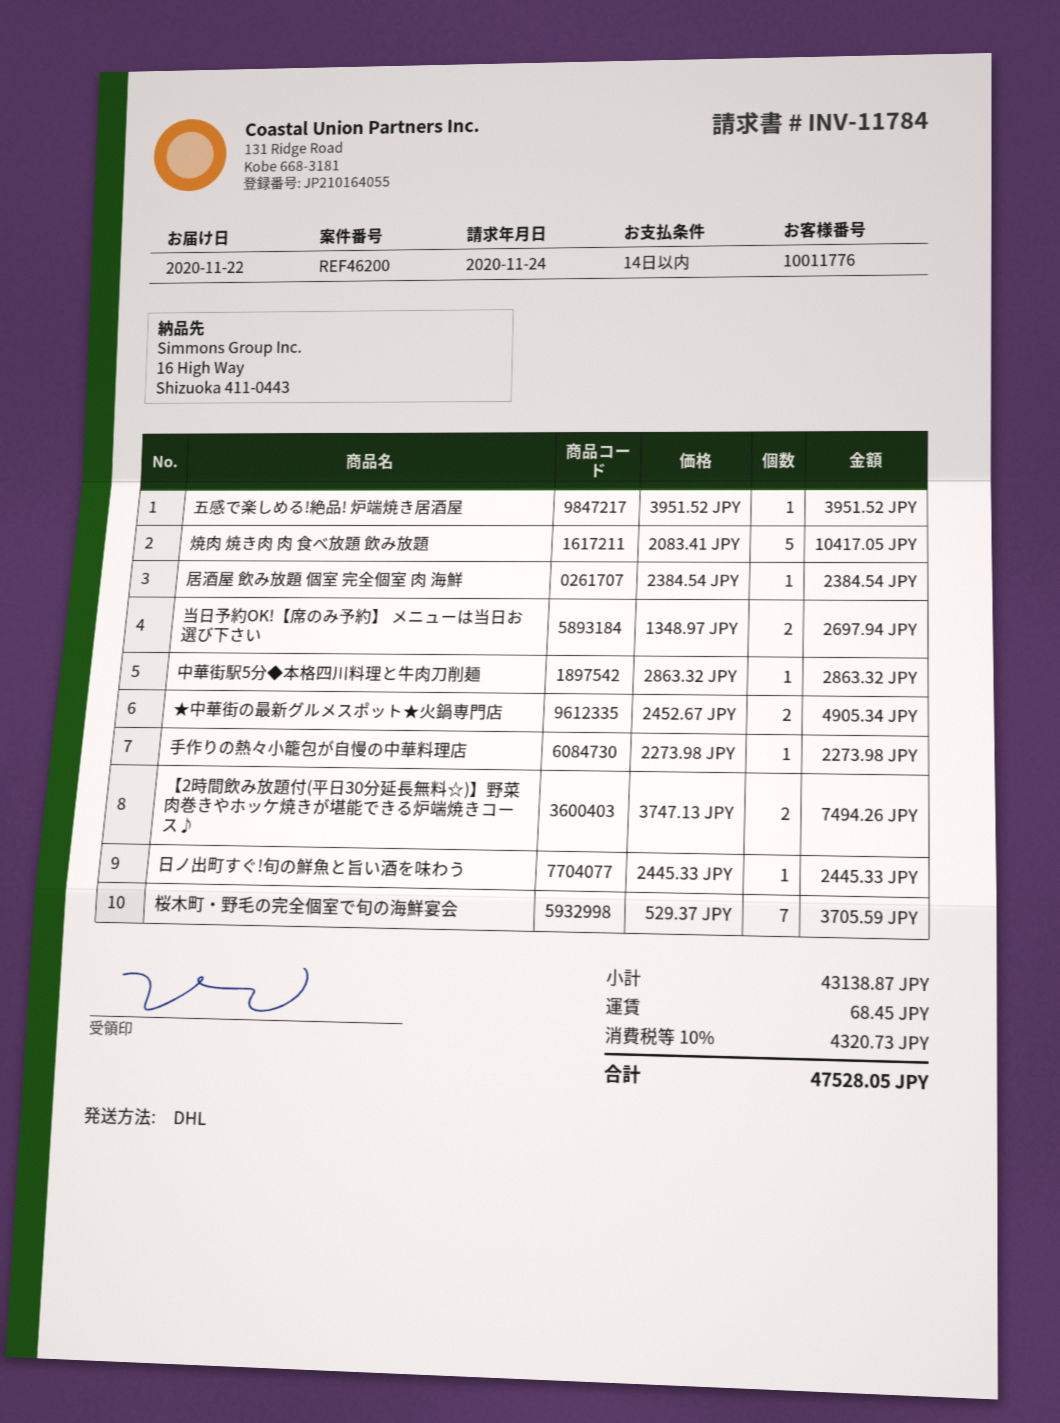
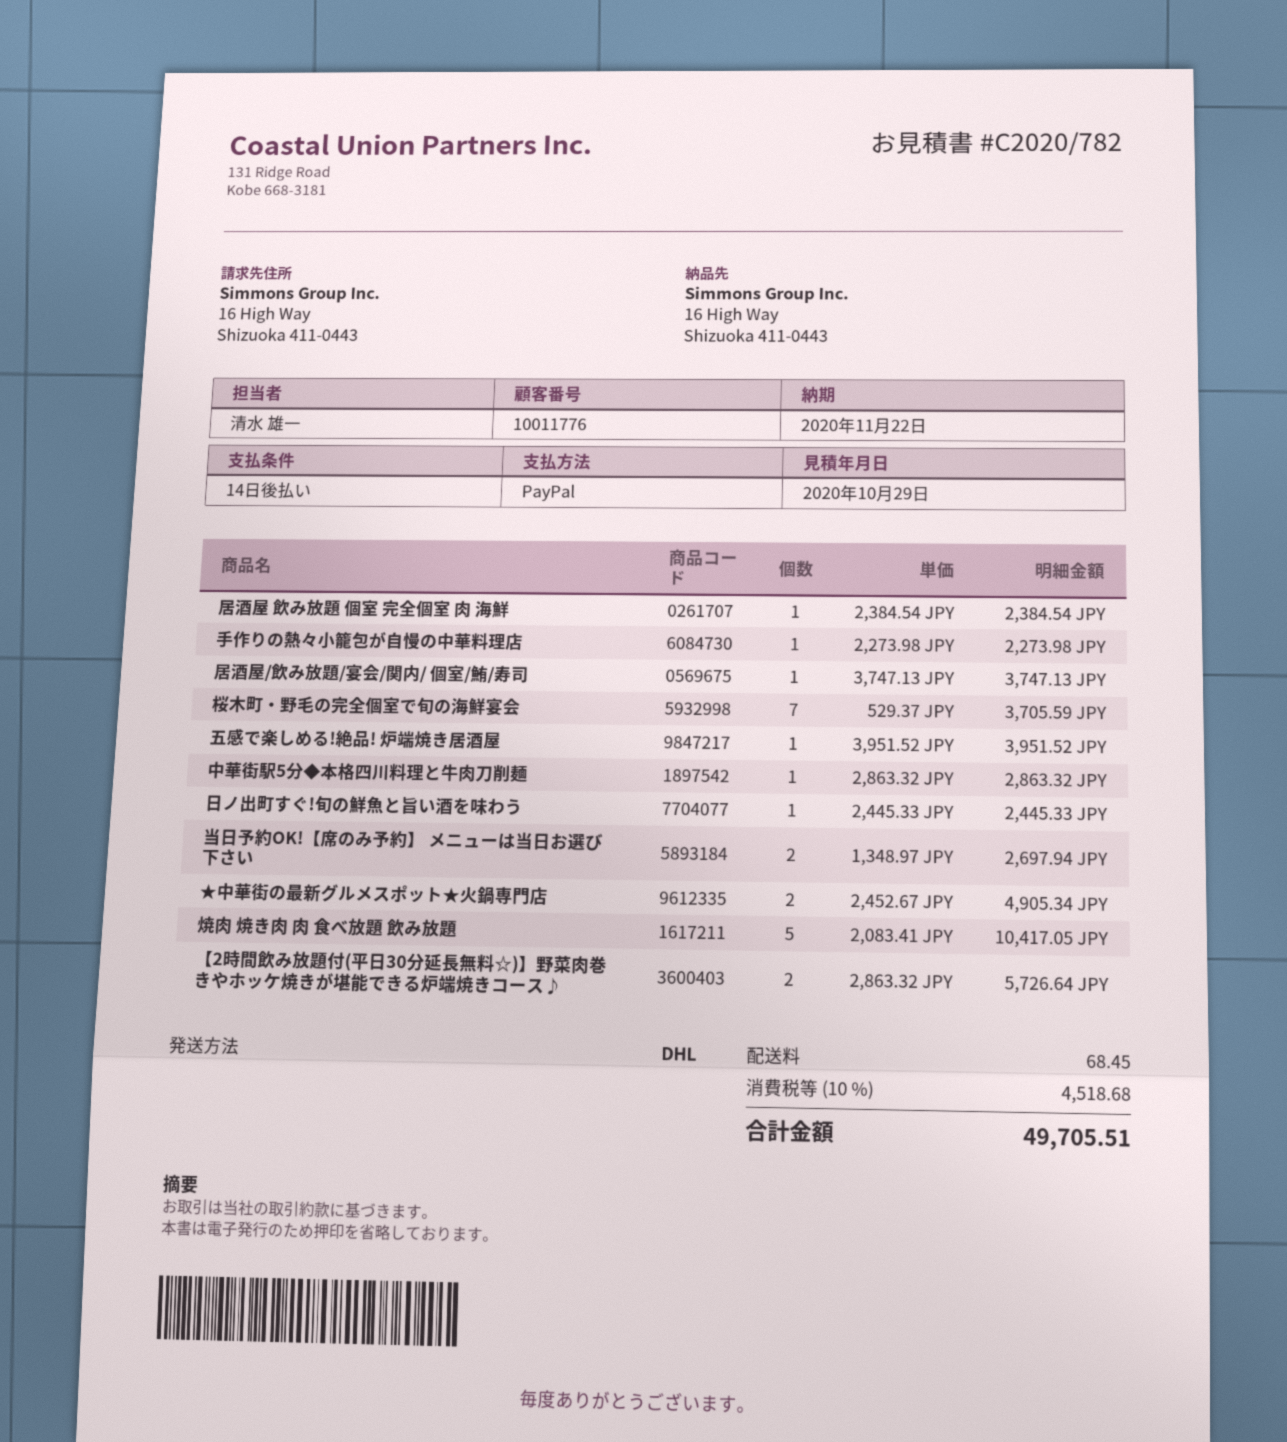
【2時間飲み放題付(平日30分延長無料☆)】野菜肉巻きやホッケ焼きが堪能できる炉端焼きコース♪: 2 x 3747.13 = 7494.26 -> 2 x 2863.32 = 5726.64
居酒屋/飲み放題/宴会/関内/ 個室/鮪/寿司: none -> 1 x 3747.13 = 3747.13
tax: 10% = 4320.73 -> 10% = 4518.68
total: 47528.05 -> 49705.51

